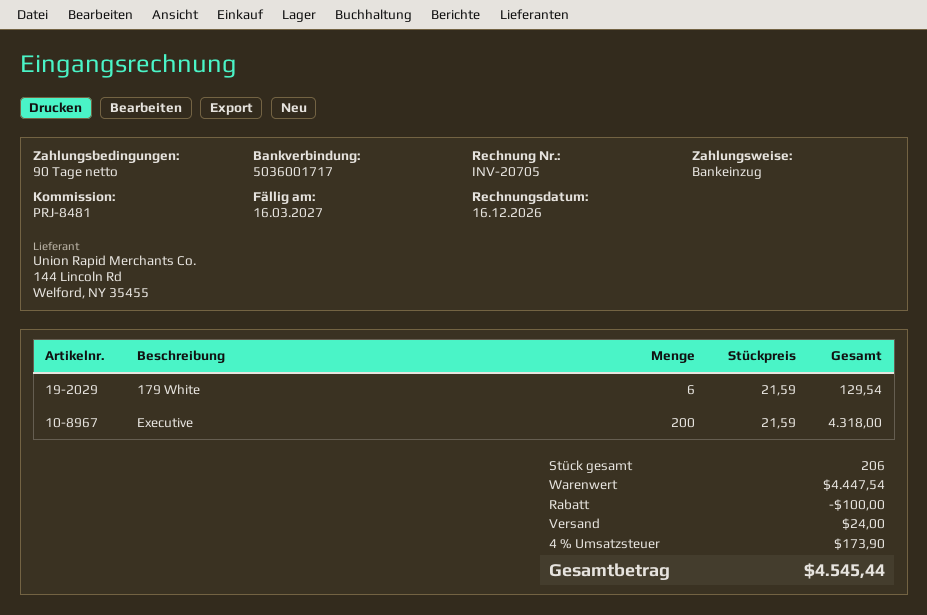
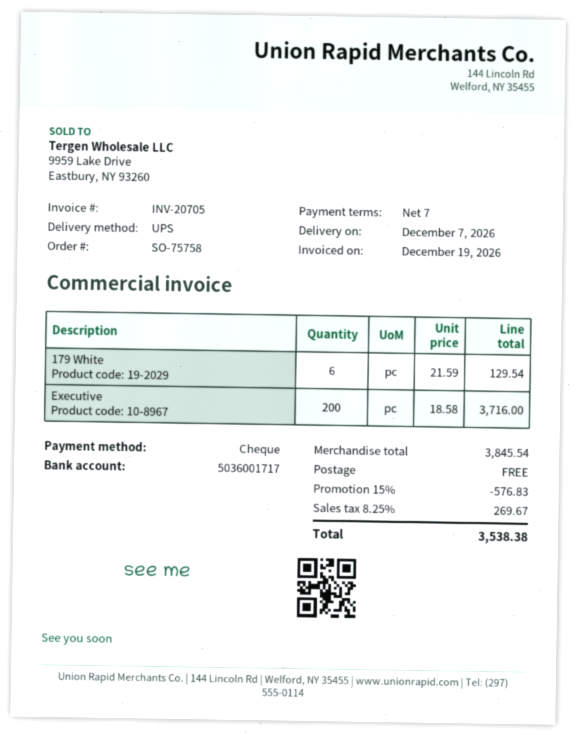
invoice date: 2026-12-16 -> 2026-12-19
payment terms: 90 days -> 7 days
payment method: direct debit -> cheque
Executive: 200 x 21.59 = 4318.00 -> 200 x 18.58 = 3716.00
subtotal: 4447.54 -> 3845.54
discount: 100.00 -> 576.83
shipping: 24.00 -> 0.00
tax: 4% = 173.90 -> 8.25% = 269.67
total: 4545.44 -> 3538.38

